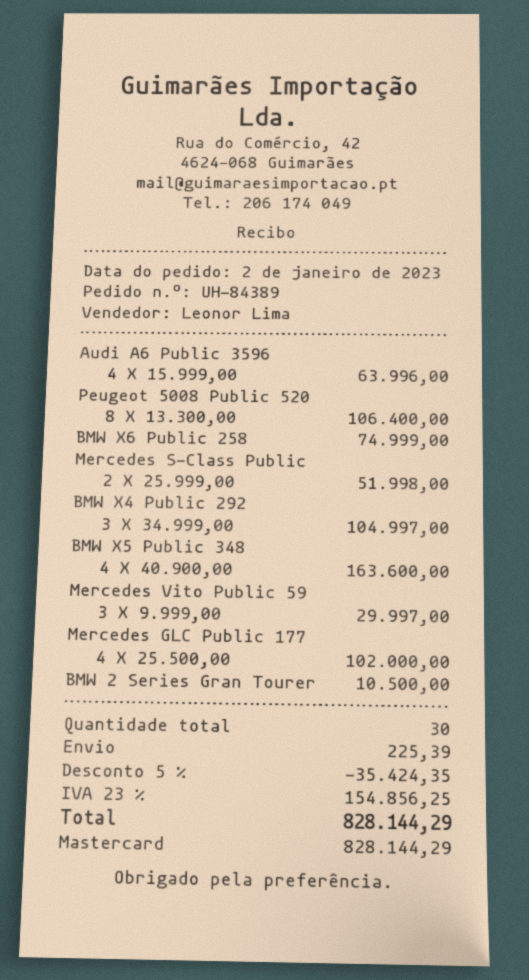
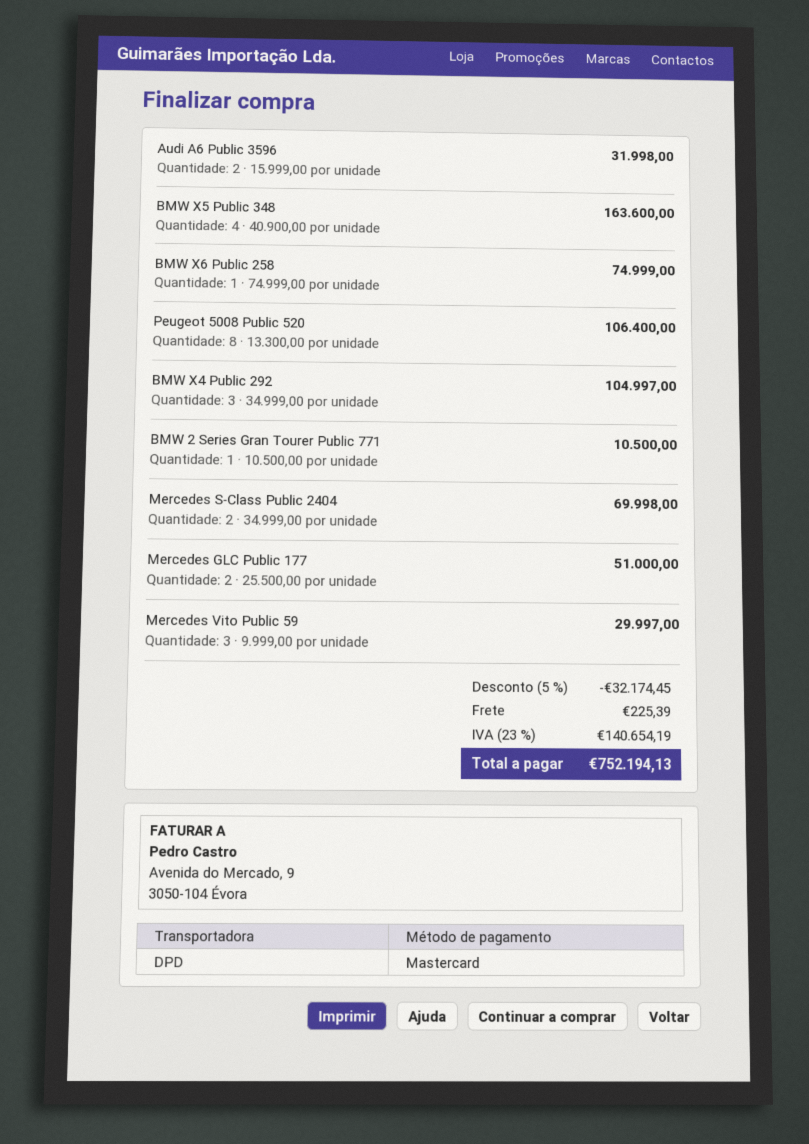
Audi A6 Public 3596: 4 x 15999.00 = 63996.00 -> 2 x 15999.00 = 31998.00
Mercedes S-Class Public: 2 x 25999.00 = 51998.00 -> 2 x 34999.00 = 69998.00
Mercedes GLC Public 177: 4 x 25500.00 = 102000.00 -> 2 x 25500.00 = 51000.00
discount: 5% = 35424.35 -> 5% = 32174.45
tax: 23% = 154856.25 -> 23% = 140654.19
total: 828144.29 -> 752194.13

